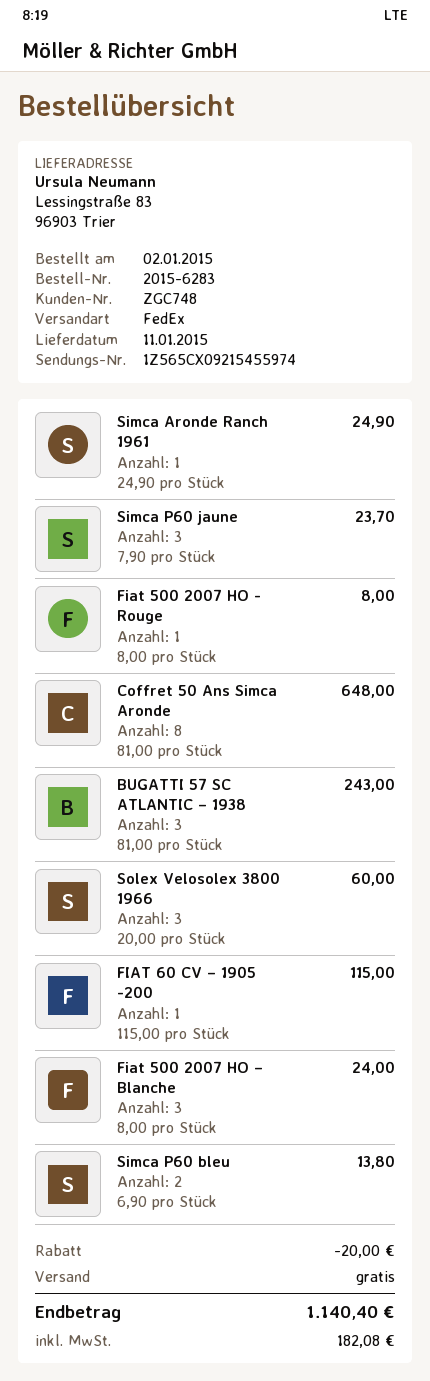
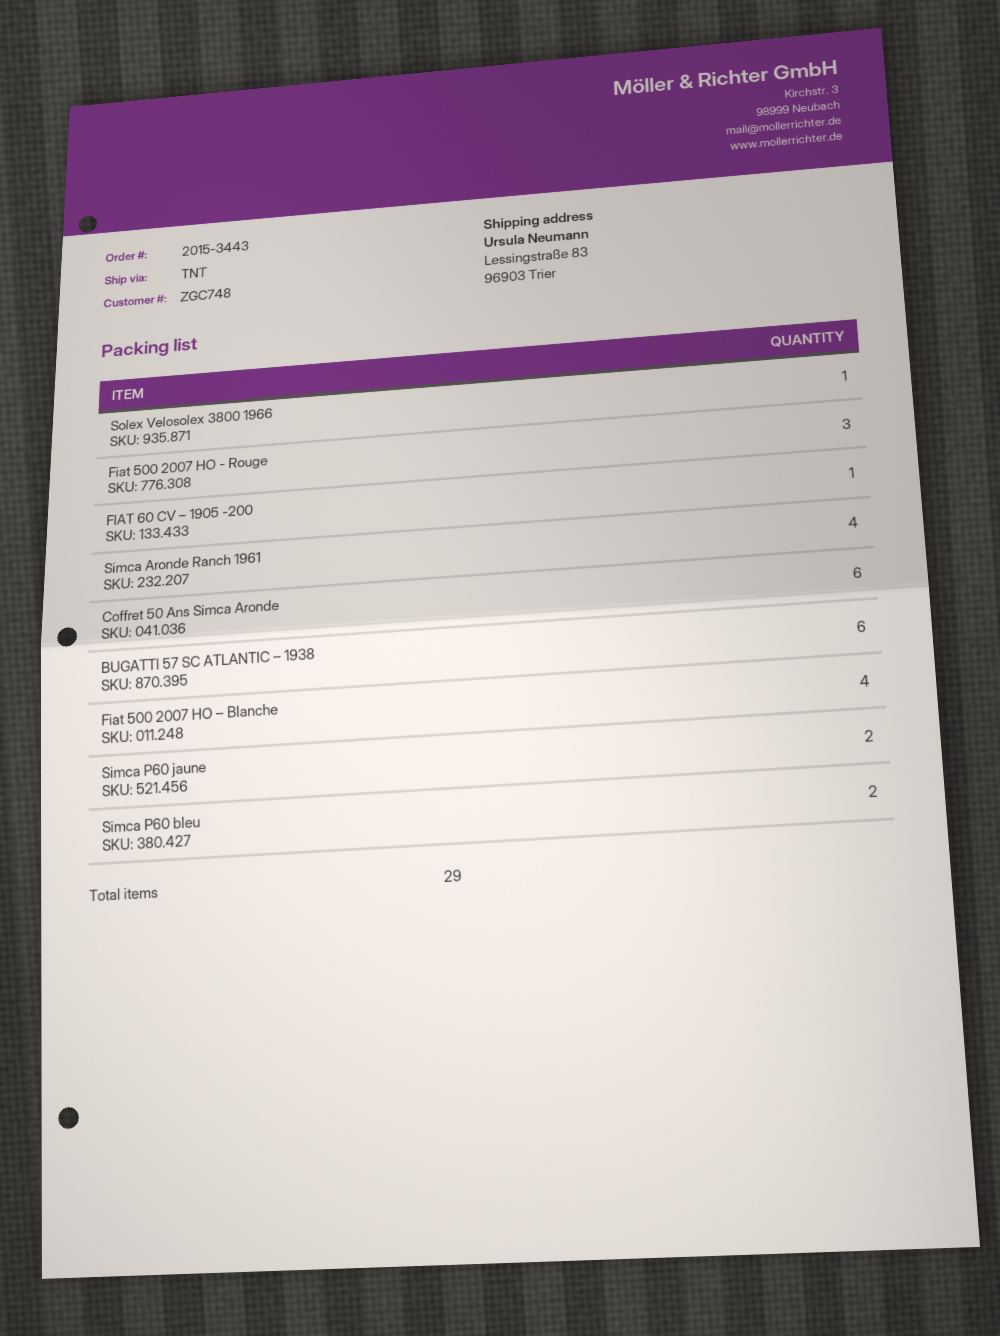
order number: 2015-6283 -> 2015-3443
shipping method: FedEx -> TNT
Simca Aronde Ranch 1961: 1 -> 4
Simca P60 jaune: 3 -> 2
Fiat 500 2007 HO - Rouge: 1 -> 3
Coffret 50 Ans Simca Aronde: 8 -> 6
BUGATTI 57 SC ATLANTIC – 1938: 3 -> 6
Solex Velosolex 3800 1966: 3 -> 1
Fiat 500 2007 HO – Blanche: 3 -> 4

